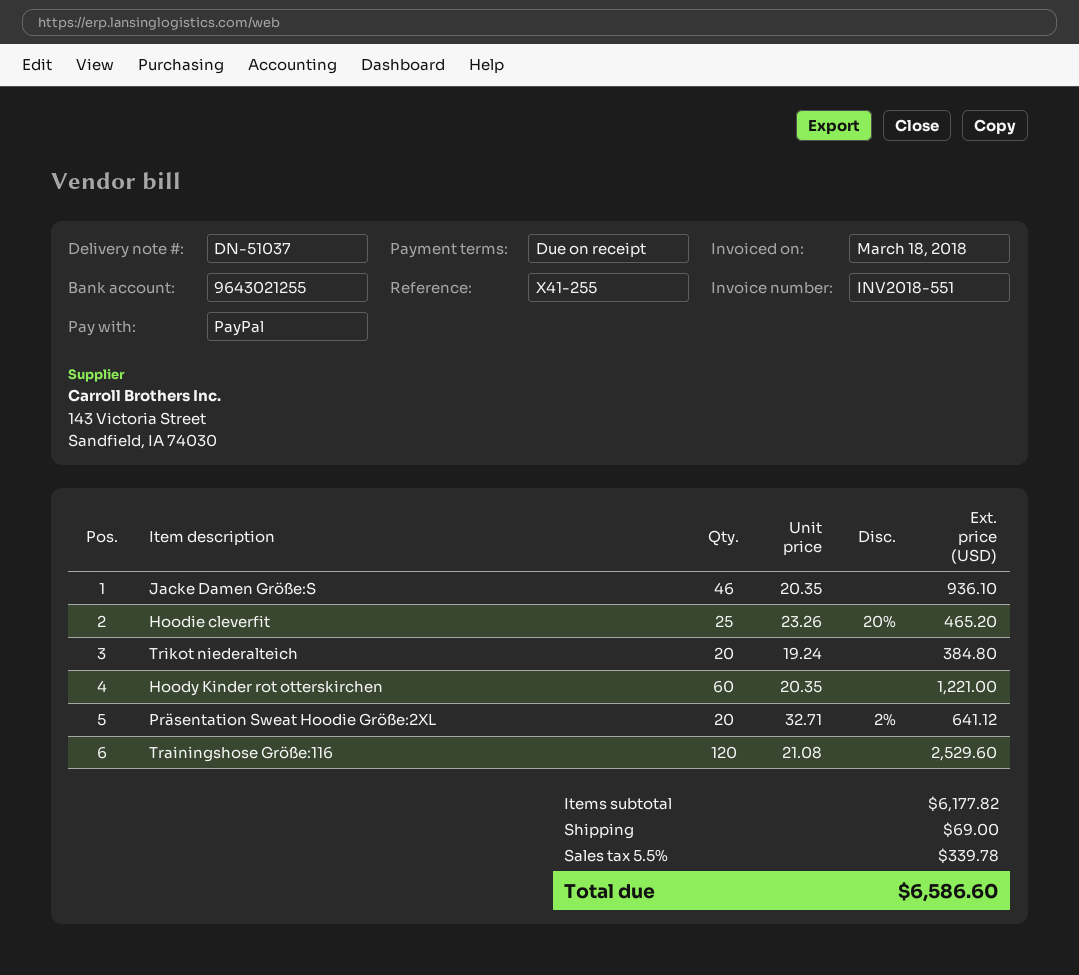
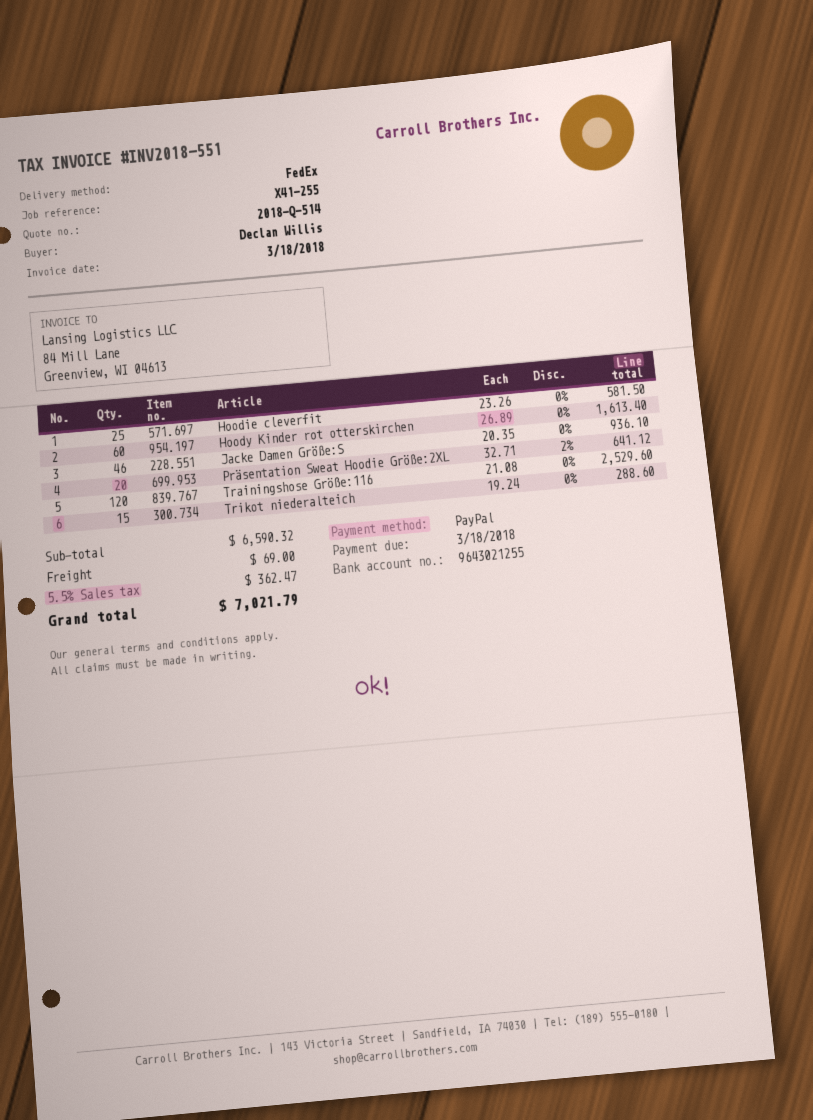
Hoodie cleverfit: 25 x 23.26 - 20% = 465.20 -> 25 x 23.26 = 581.50
Trikot niederalteich: 20 x 19.24 = 384.80 -> 15 x 19.24 = 288.60
Hoody Kinder rot otterskirchen: 60 x 20.35 = 1221.00 -> 60 x 26.89 = 1613.40
subtotal: 6177.82 -> 6590.32
tax: 5.5% = 339.78 -> 5.5% = 362.47
total: 6586.60 -> 7021.79

